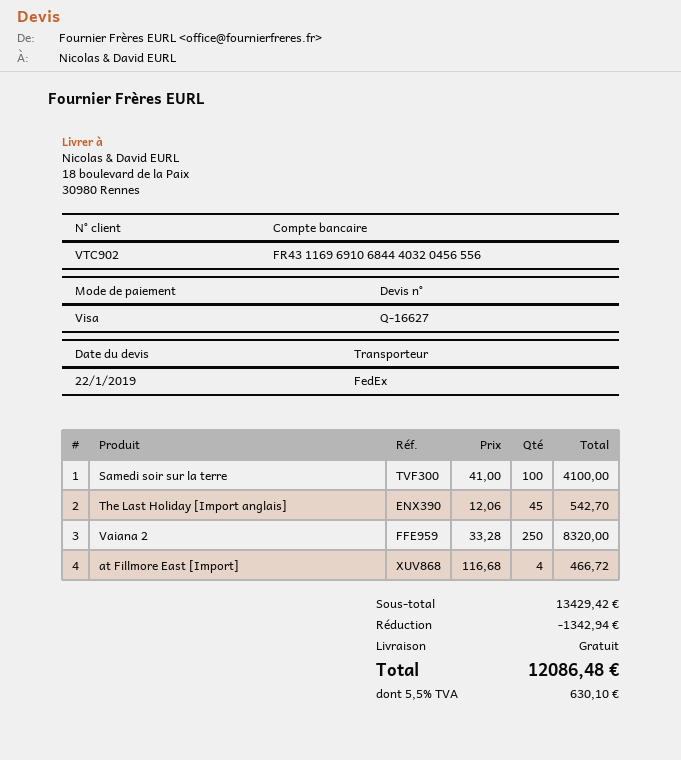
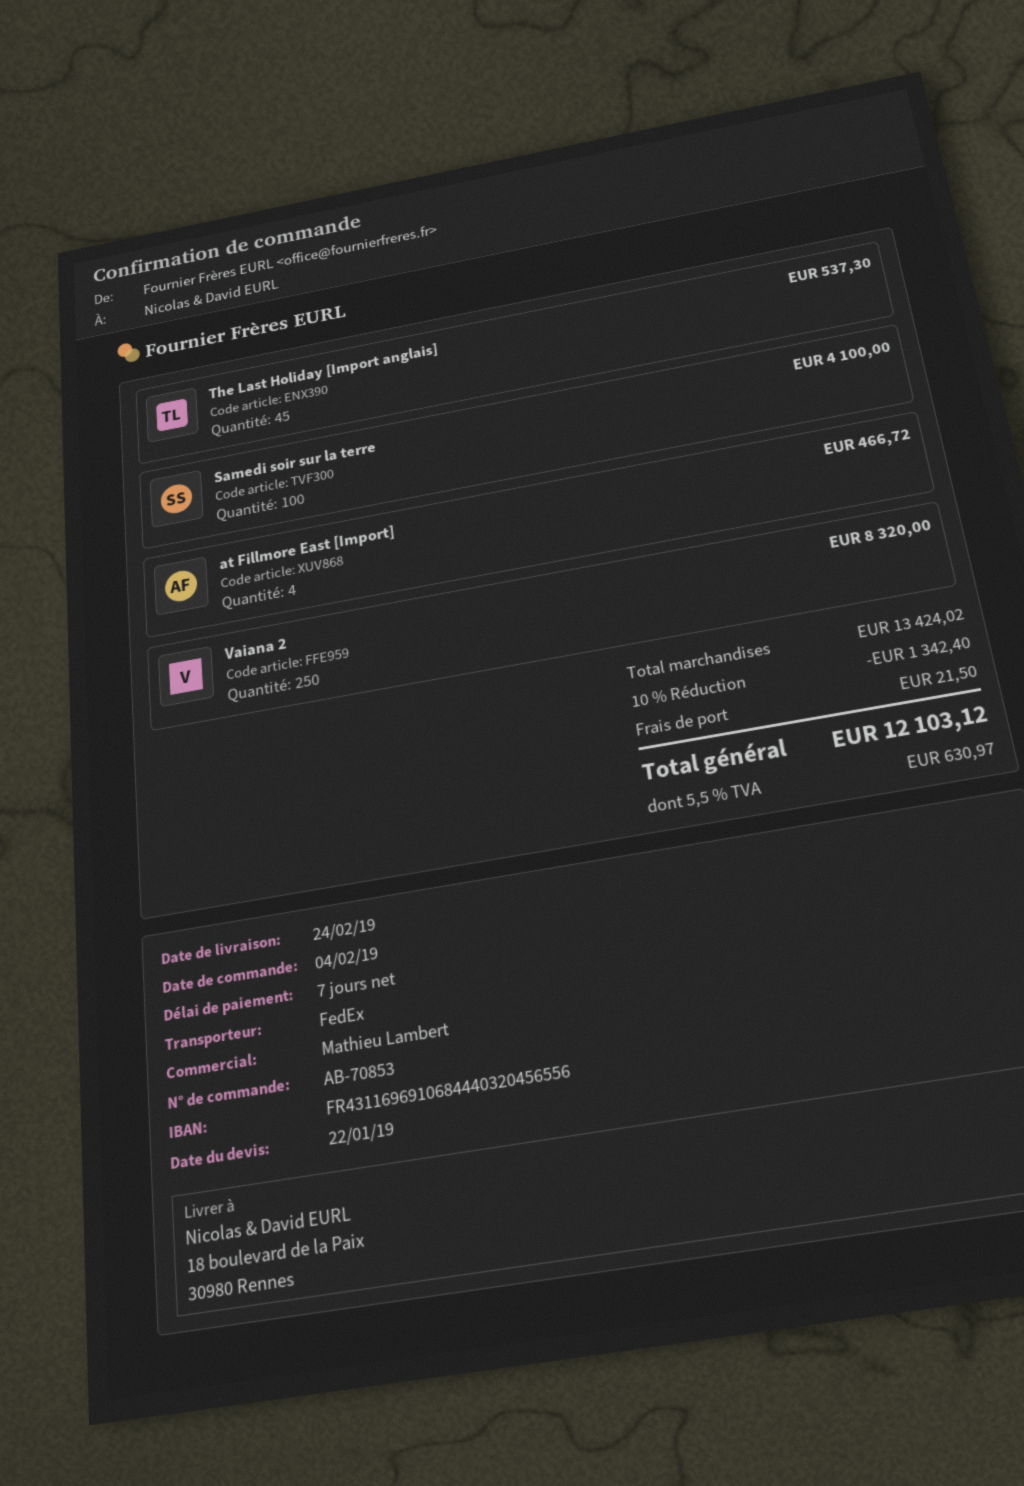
The Last Holiday [Import anglais]: 45 for 542.70 -> 45 for 537.30
subtotal: 13429.42 -> 13424.02
discount: 1342.94 -> 1342.40
shipping: 0.00 -> 21.50
tax: 5.5% = 630.10 -> 5.5% = 630.97
total: 12086.48 -> 12103.12

